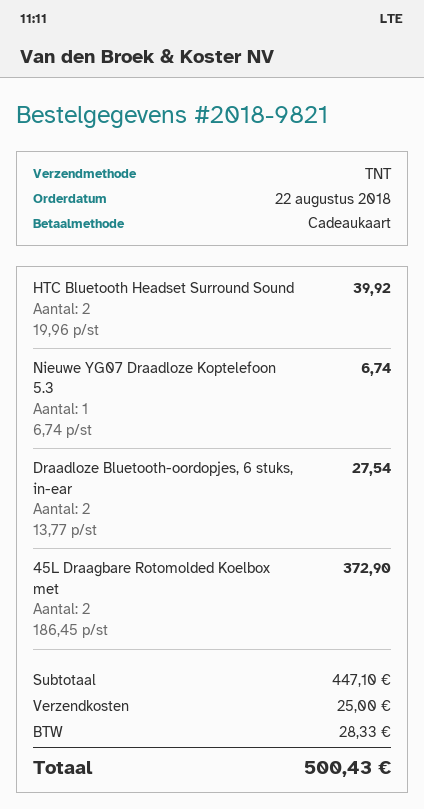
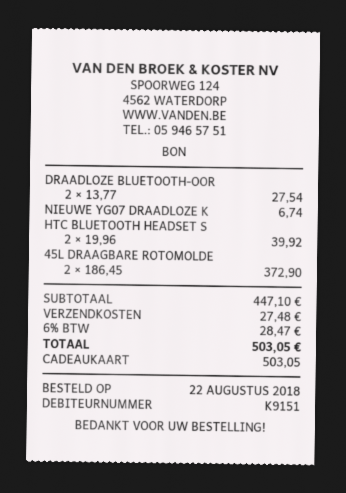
shipping: 25.00 -> 27.48
tax: 28.33 -> 28.47
total: 500.43 -> 503.05

